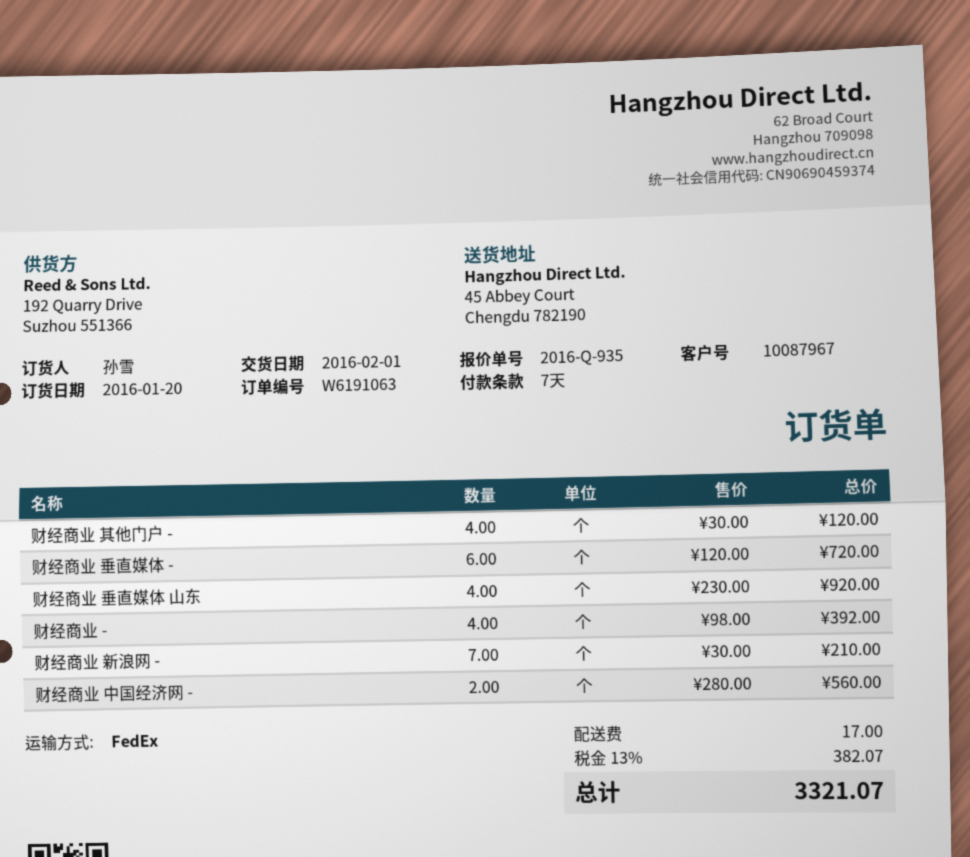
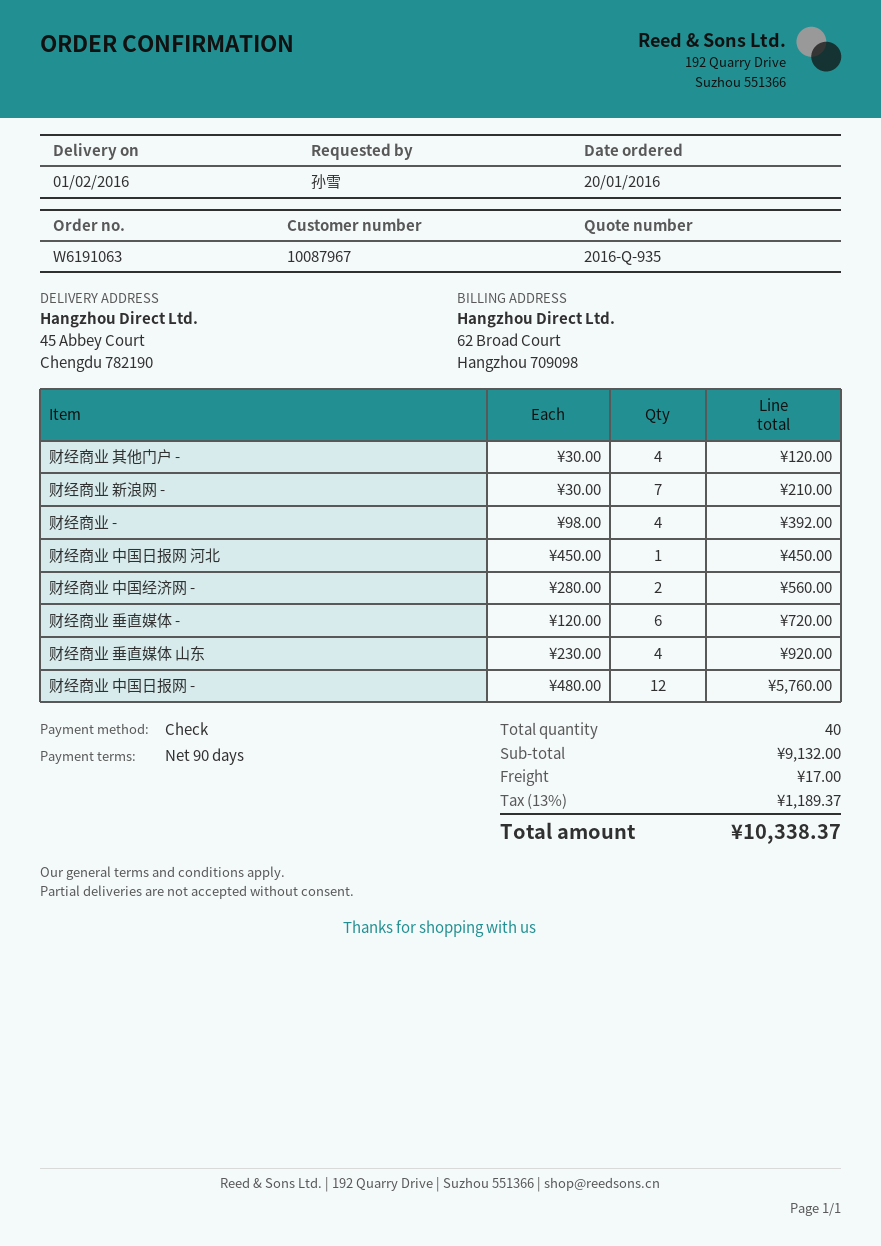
payment terms: 7 days -> 90 days
财经商业 中国日报网 河北: none -> 1 x 450.00 = 450.00
财经商业 中国日报网 -: none -> 12 x 480.00 = 5760.00
tax: 13% = 382.07 -> 13% = 1189.37
total: 3321.07 -> 10338.37

